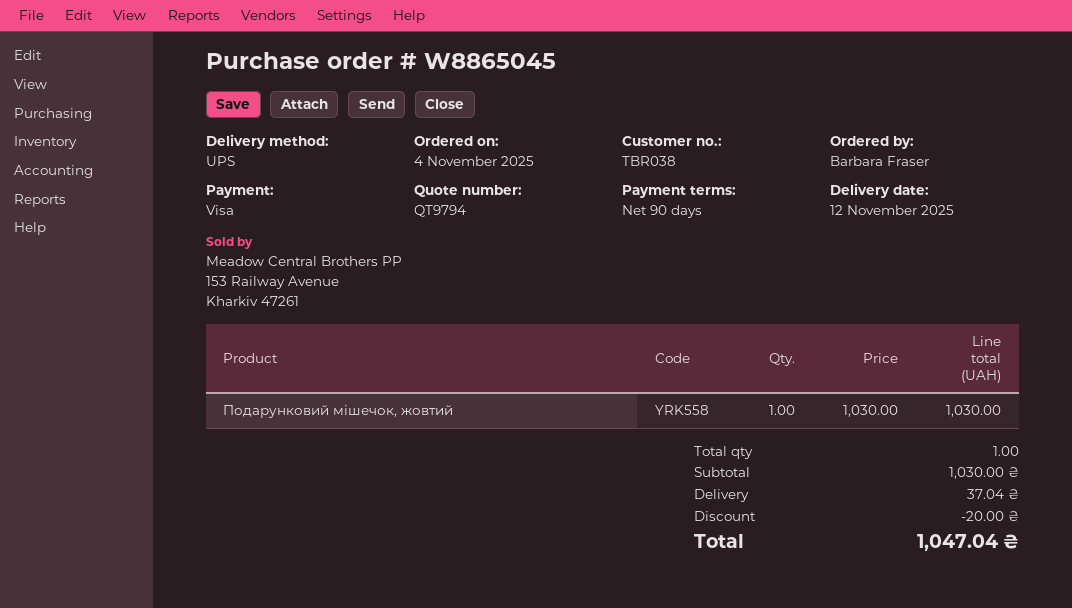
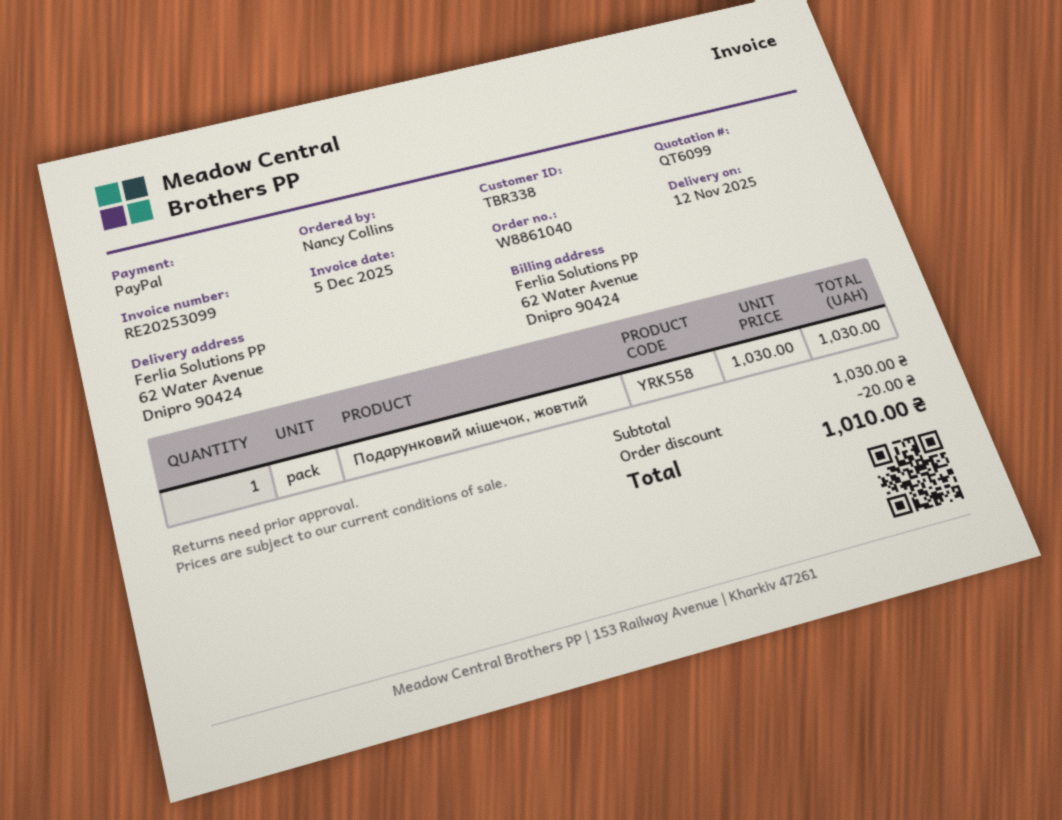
quote number: QT9794 -> QT6099
order number: W8865045 -> W8861040
customer number: TBR038 -> TBR338
ordered by: Barbara Fraser -> Nancy Collins
payment method: Visa -> PayPal
shipping: 37.04 -> none
total: 1047.04 -> 1010.00

